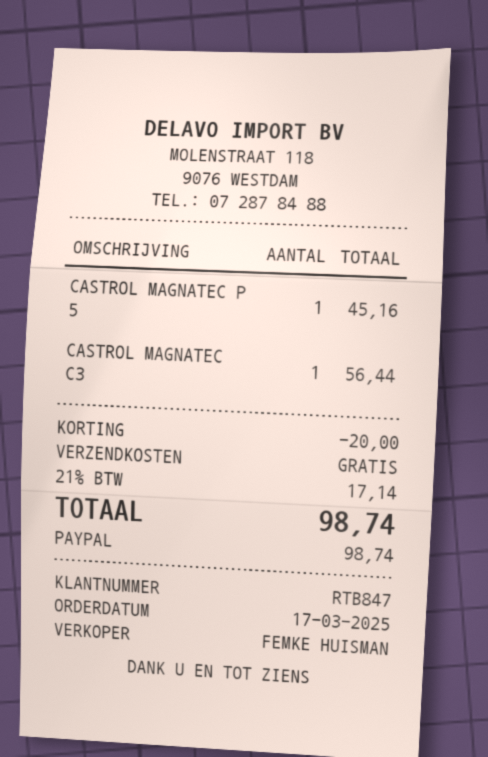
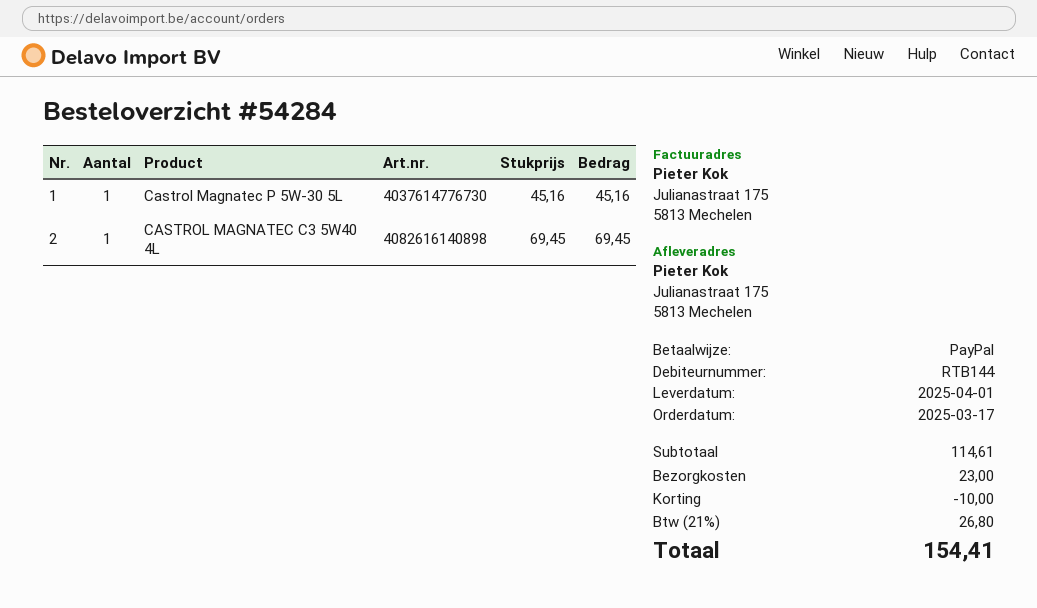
customer number: RTB847 -> RTB144
CASTROL MAGNATEC C3: 1 for 56.44 -> 1 for 69.45
discount: 20.00 -> 10.00
shipping: 0.00 -> 23.00
tax: 21% = 17.14 -> 21% = 26.80
total: 98.74 -> 154.41

